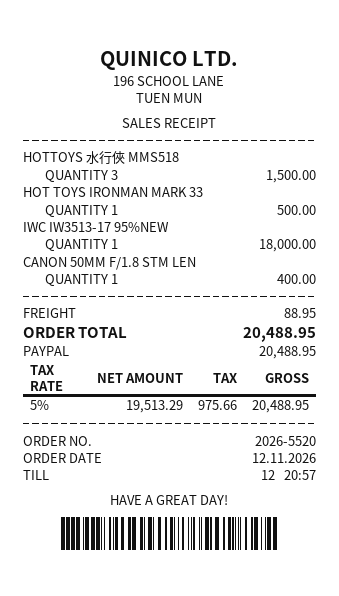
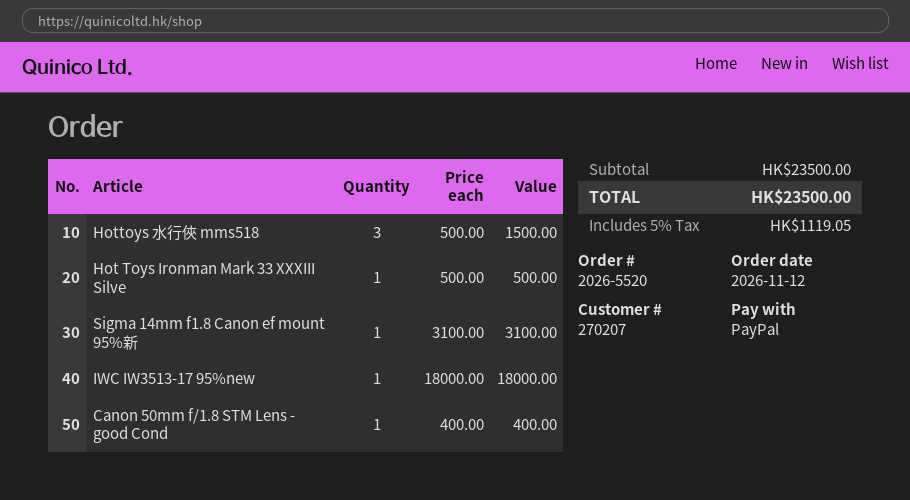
Sigma 14mm f1.8 Canon ef mount 95%新: none -> 1 for 3100.00
shipping: 88.95 -> none
tax: 5% = 975.66 -> 5% = 1119.05
total: 20488.95 -> 23500.00

